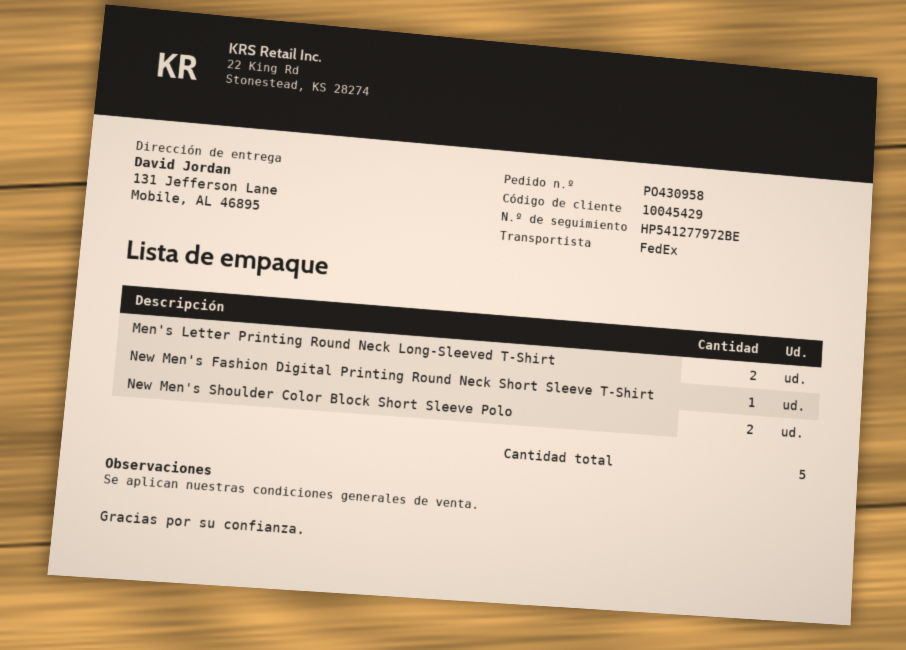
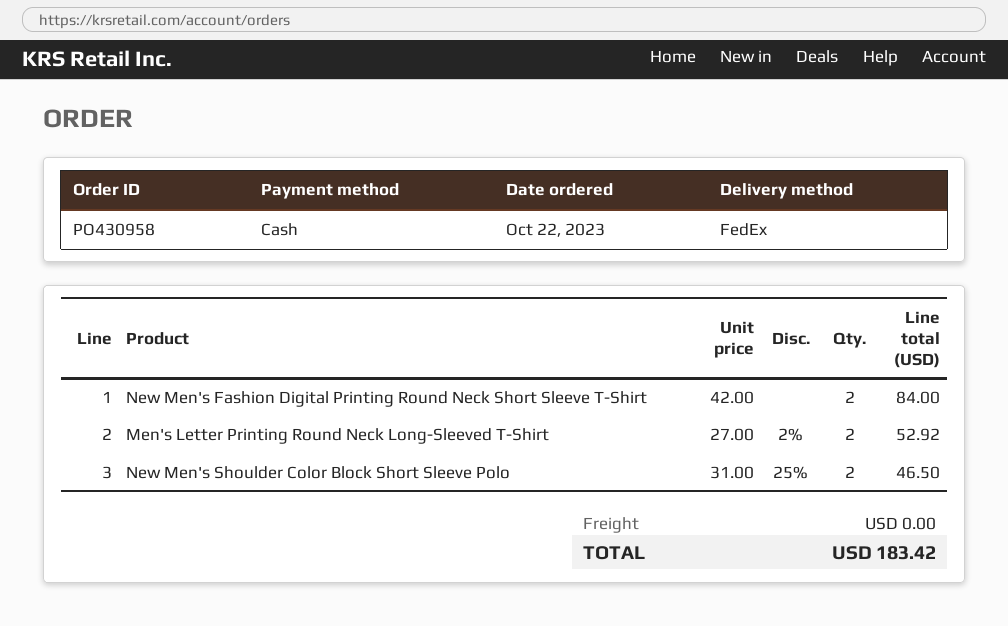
New Men's Fashion Digital Printing Round Neck Short Sleeve T-Shirt: 1 -> 2

